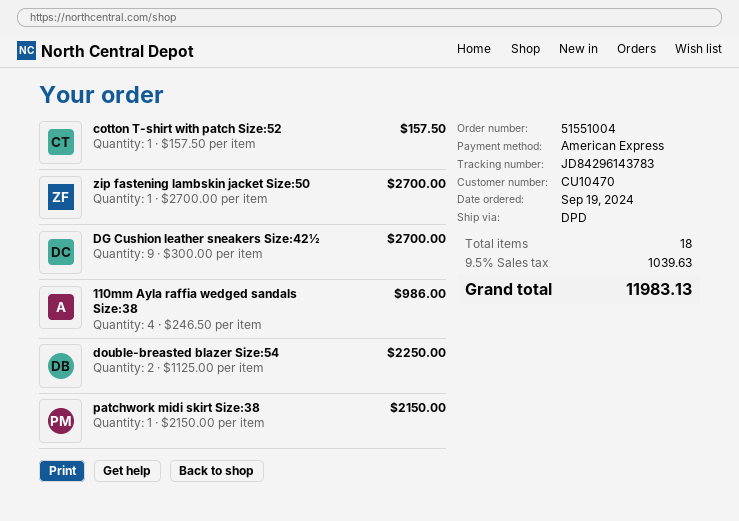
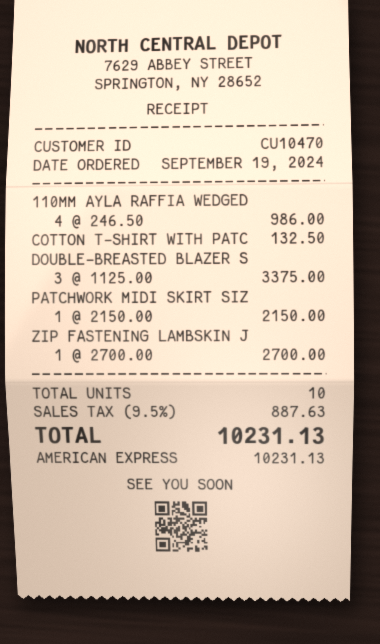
cotton T-shirt with patch Size:52: 1 x 157.50 = 157.50 -> 1 x 132.50 = 132.50
DG Cushion leather sneakers Size:42½: 9 x 300.00 = 2700.00 -> none
double-breasted blazer Size:54: 2 x 1125.00 = 2250.00 -> 3 x 1125.00 = 3375.00
total quantity: 18 -> 10
tax: 9.5% = 1039.63 -> 9.5% = 887.63
total: 11983.13 -> 10231.13

